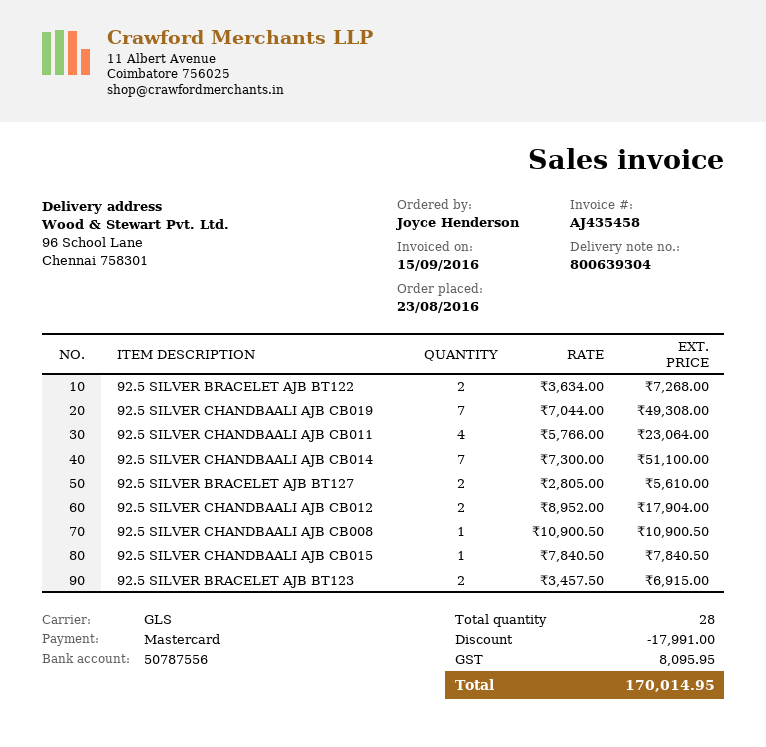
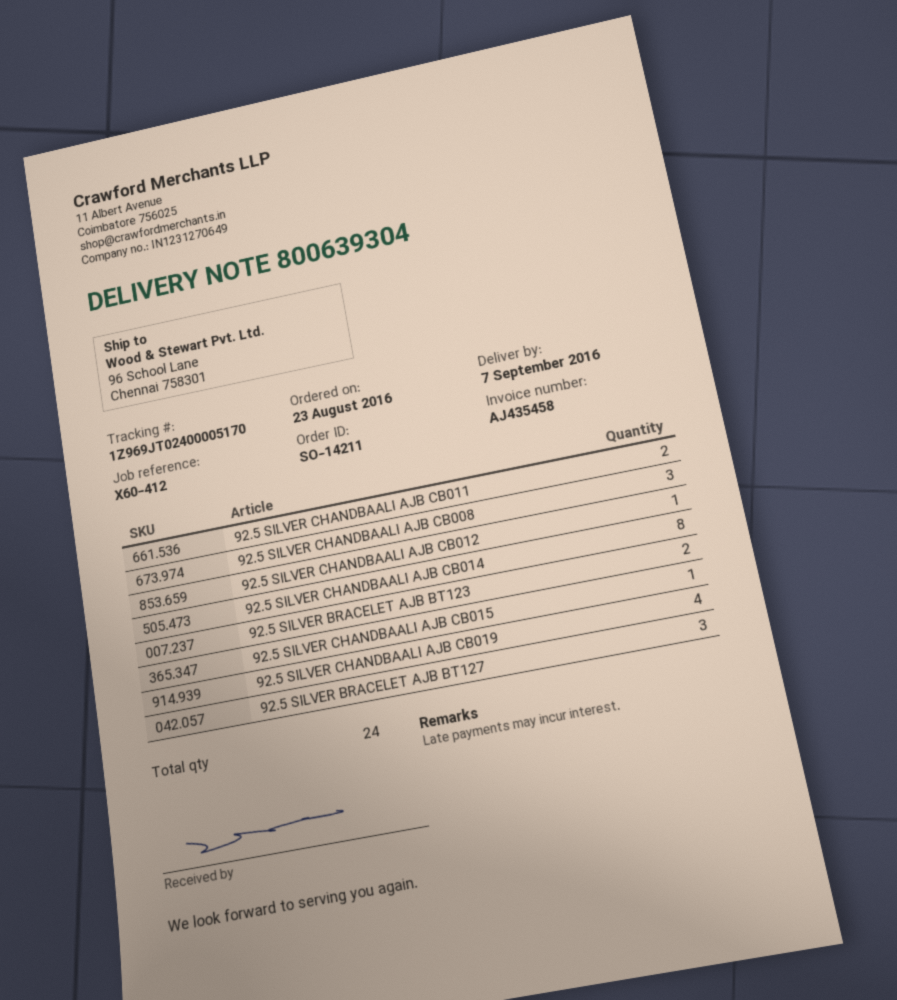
92.5 SILVER BRACELET AJB BT122: 2 -> none
92.5 SILVER CHANDBAALI AJB CB019: 7 -> 4
92.5 SILVER CHANDBAALI AJB CB011: 4 -> 2
92.5 SILVER CHANDBAALI AJB CB014: 7 -> 8
92.5 SILVER BRACELET AJB BT127: 2 -> 3
92.5 SILVER CHANDBAALI AJB CB012: 2 -> 1
92.5 SILVER CHANDBAALI AJB CB008: 1 -> 3
total quantity: 28 -> 24

